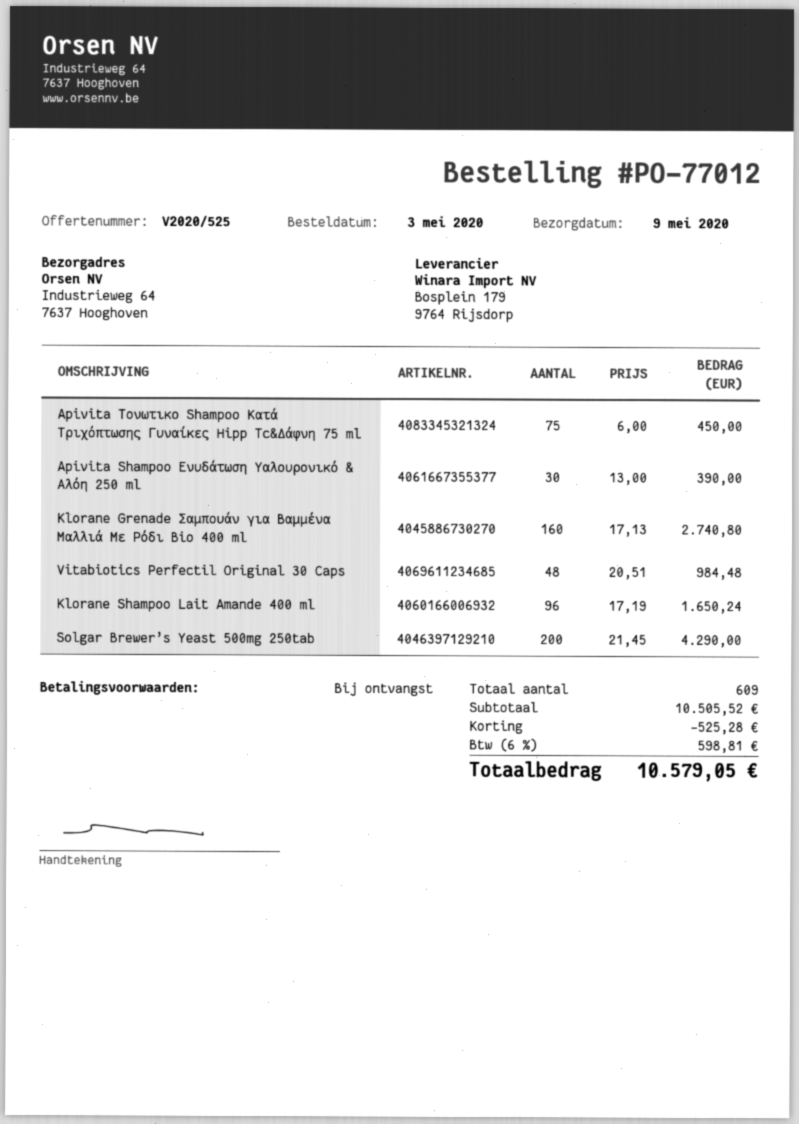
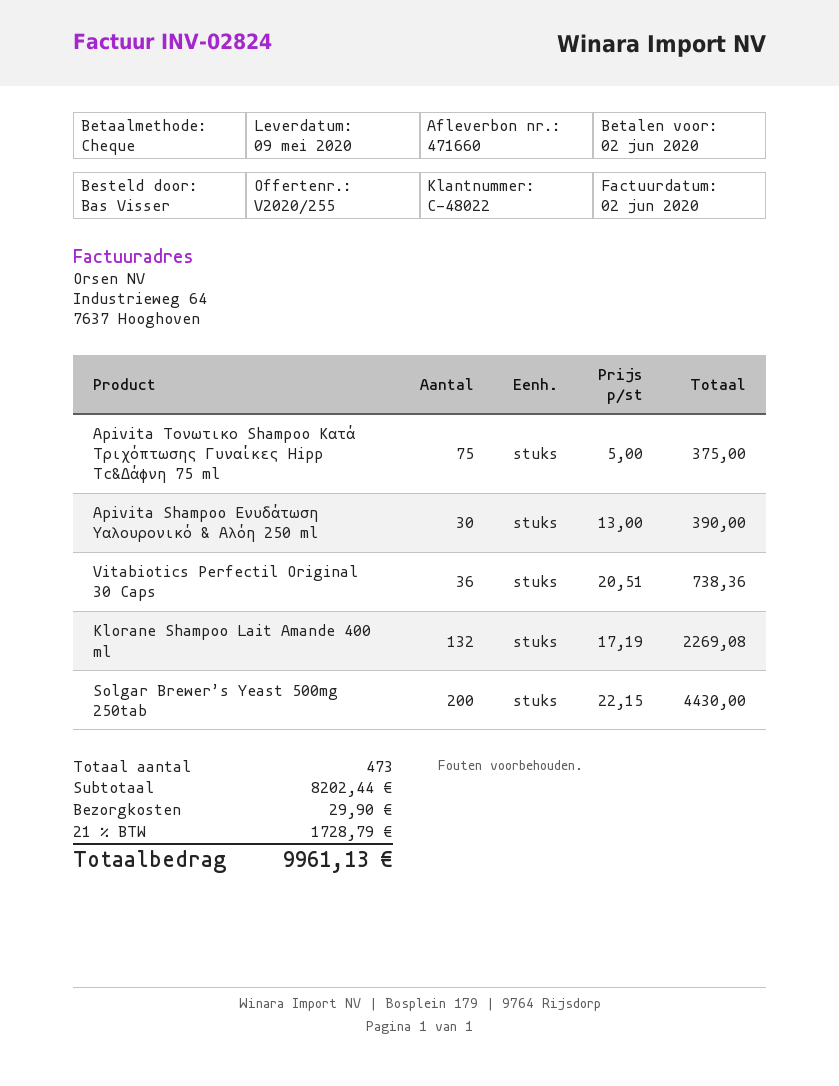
quote number: V2020/525 -> V2020/255
Apivita Τονωτικο Shampoo Κατά Τριχόπτωσης Γυναίκες Hipp Tc&Δάφνη 75 ml: 75 x 6.00 = 450.00 -> 75 x 5.00 = 375.00
Klorane Grenade Σαμπουάν για Βαμμένα Μαλλιά Με Ρόδι Bio 400 ml: 160 x 17.13 = 2740.80 -> none
Vitabiotics Perfectil Original 30 Caps: 48 x 20.51 = 984.48 -> 36 x 20.51 = 738.36
Klorane Shampoo Lait Amande 400 ml: 96 x 17.19 = 1650.24 -> 132 x 17.19 = 2269.08
Solgar Brewer’s Yeast 500mg 250tab: 200 x 21.45 = 4290.00 -> 200 x 22.15 = 4430.00
total quantity: 609 -> 473
subtotal: 10505.52 -> 8202.44
discount: 525.28 -> none
shipping: none -> 29.90
tax: 6% = 598.81 -> 21% = 1728.79
total: 10579.05 -> 9961.13

